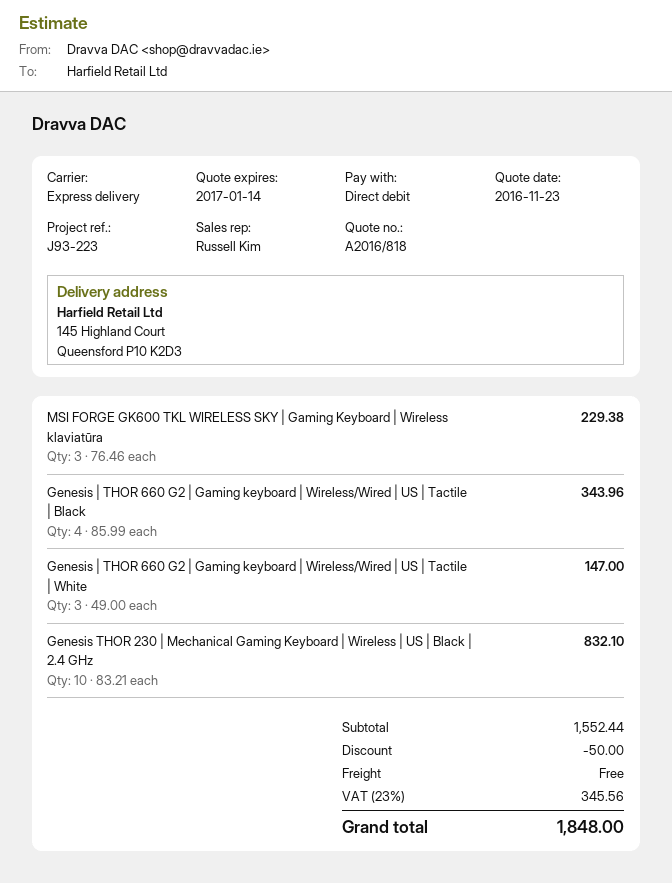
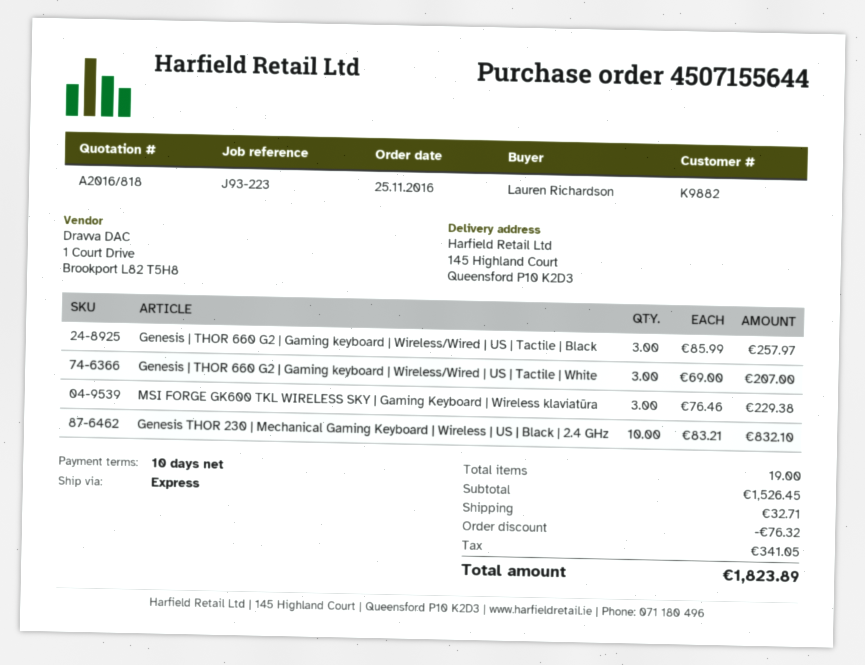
Genesis | THOR 660 G2 | Gaming keyboard | Wireless/Wired | US | Tactile | Black: 4 x 85.99 = 343.96 -> 3 x 85.99 = 257.97
Genesis | THOR 660 G2 | Gaming keyboard | Wireless/Wired | US | Tactile | White: 3 x 49.00 = 147.00 -> 3 x 69.00 = 207.00
subtotal: 1552.44 -> 1526.45
discount: 50.00 -> 76.32
shipping: 0.00 -> 32.71
tax: 345.56 -> 341.05
total: 1848.00 -> 1823.89

